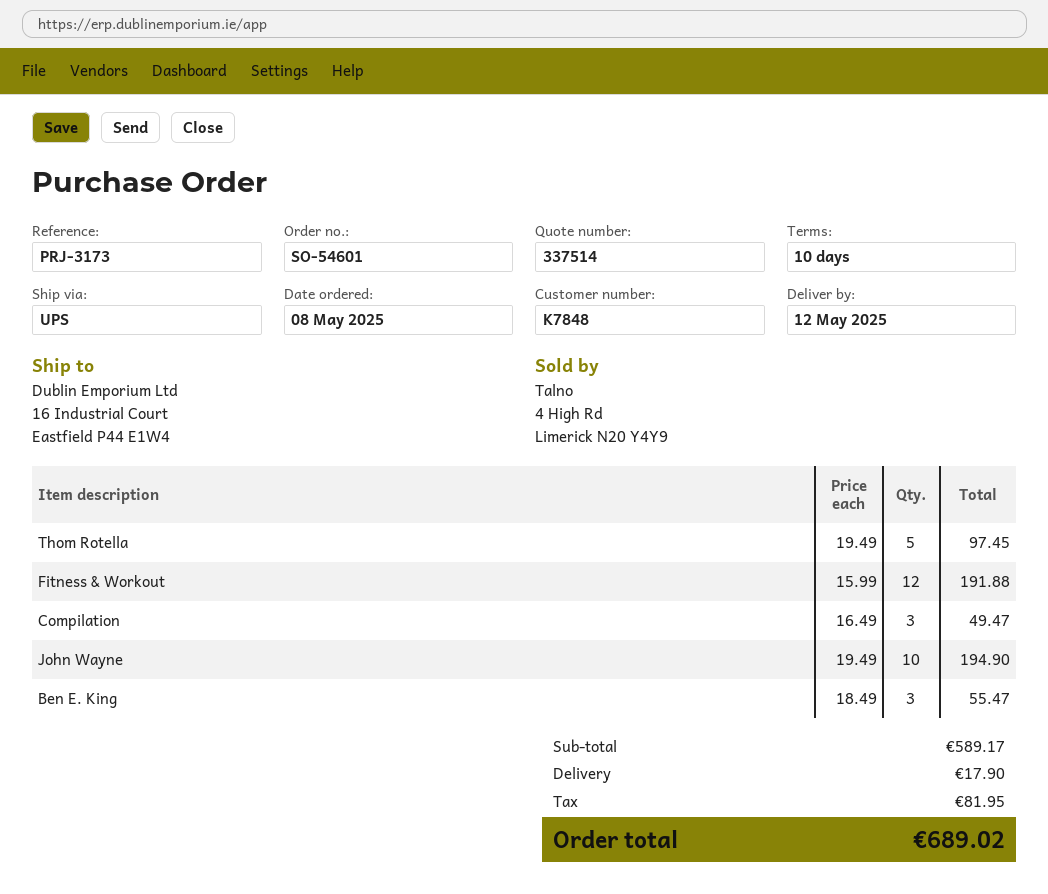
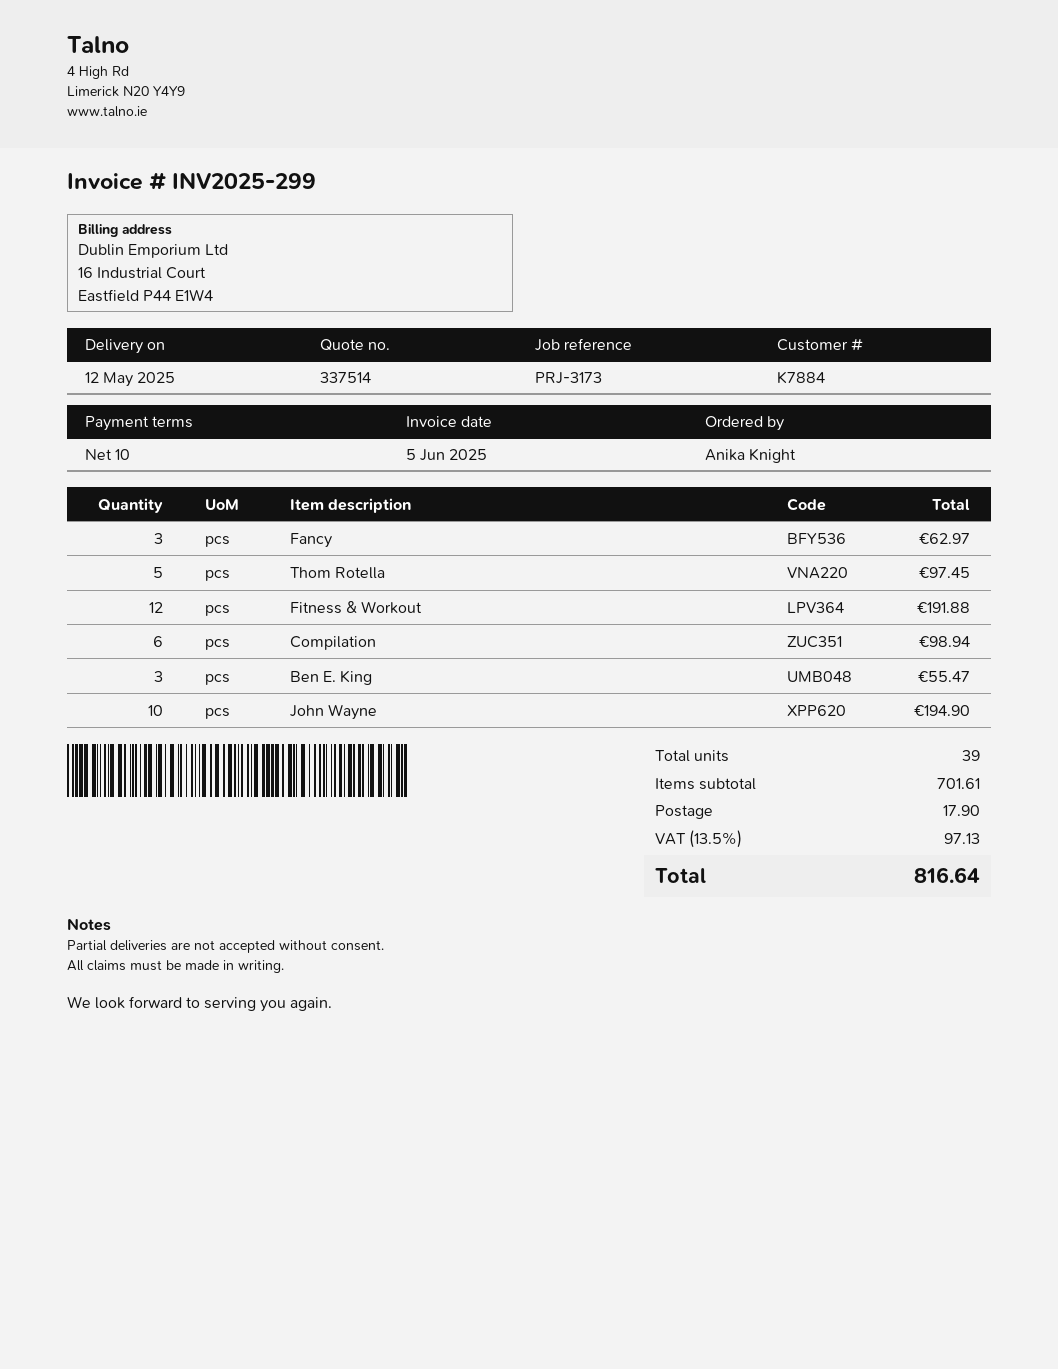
customer number: K7848 -> K7884
Compilation: 3 for 49.47 -> 6 for 98.94
Fancy: none -> 3 for 62.97
subtotal: 589.17 -> 701.61
tax: 81.95 -> 97.13
total: 689.02 -> 816.64

